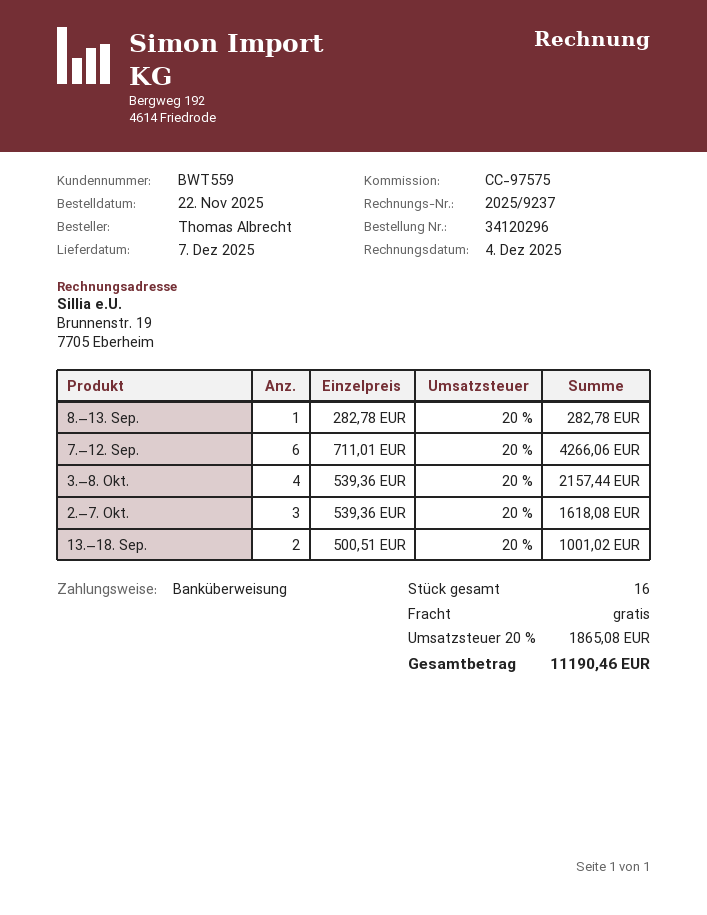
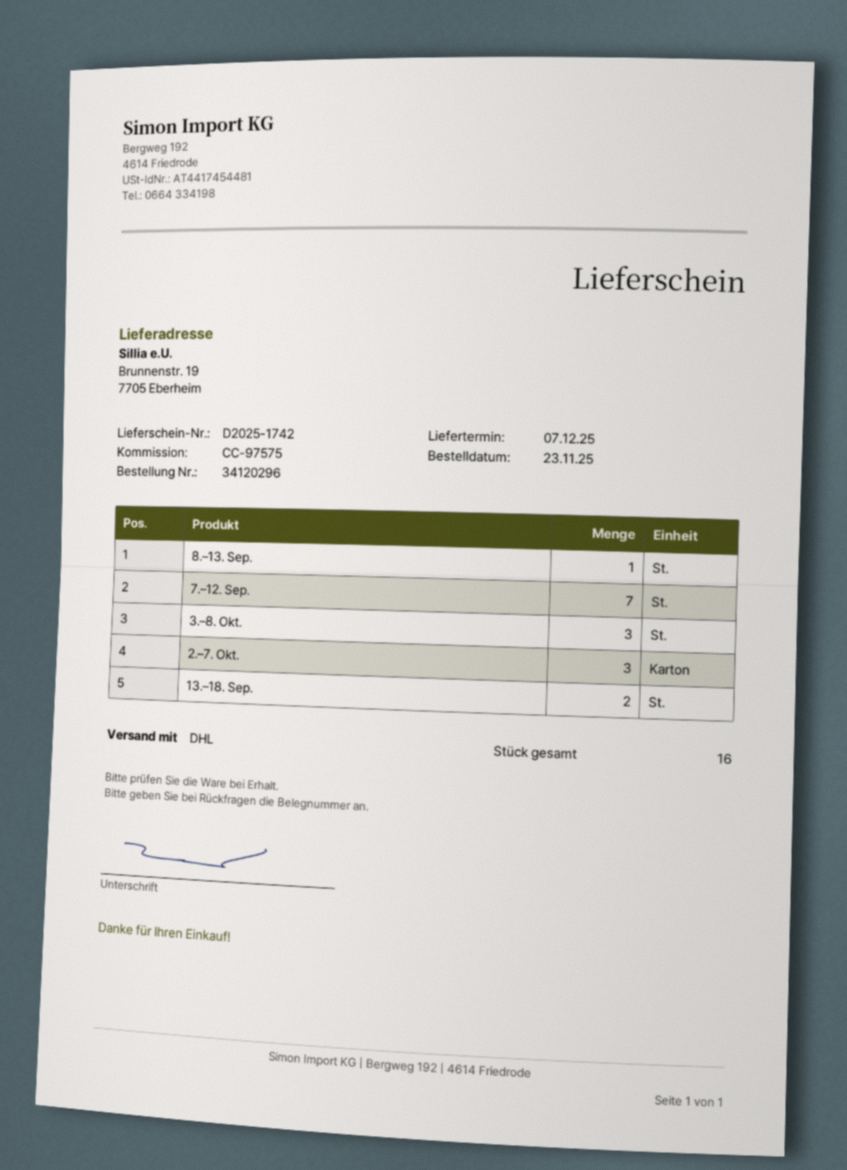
order date: 2025-11-22 -> 2025-11-23
7.–12. Sep.: 6 -> 7
3.–8. Okt.: 4 -> 3

